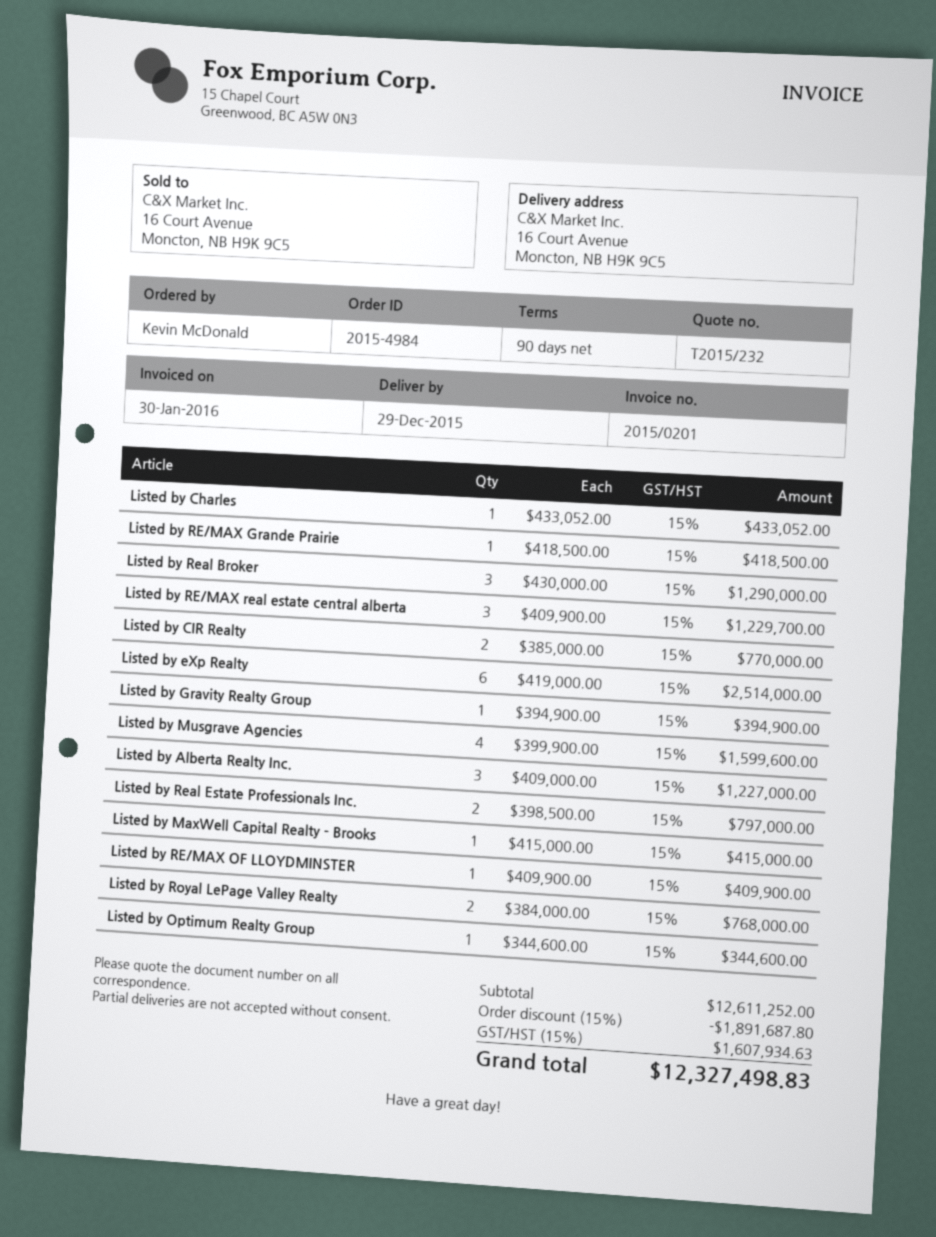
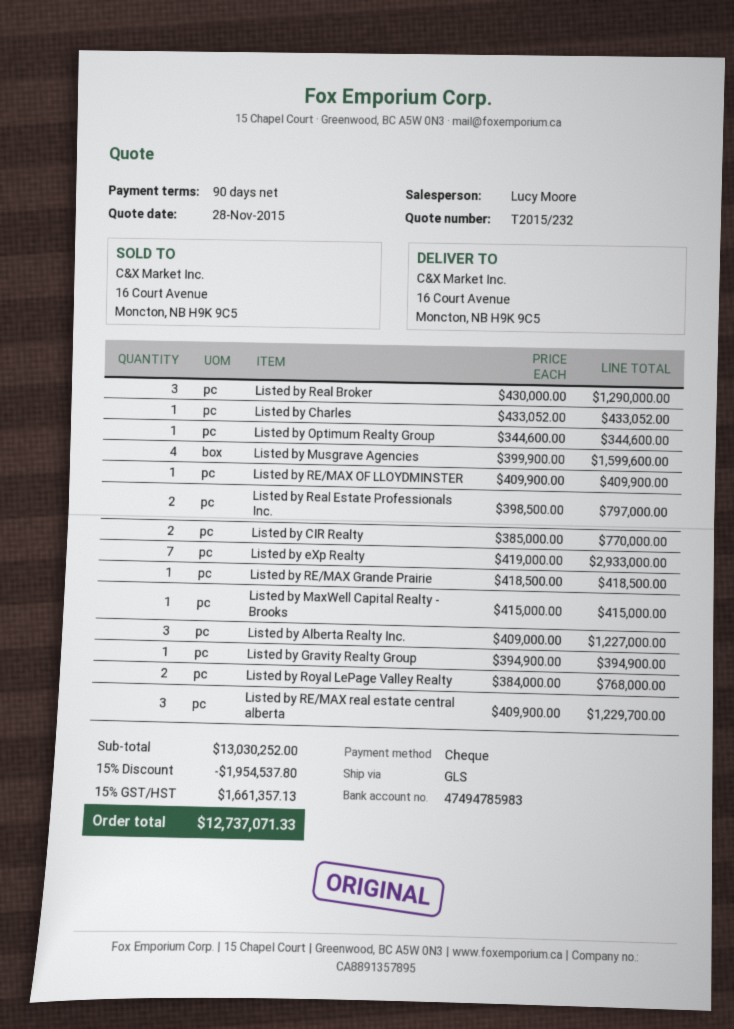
Listed by eXp Realty: 6 x 419000.00 = 2514000.00 -> 7 x 419000.00 = 2933000.00
subtotal: 12611252.00 -> 13030252.00
discount: 15% = 1891687.80 -> 15% = 1954537.80
tax: 15% = 1607934.63 -> 15% = 1661357.13
total: 12327498.83 -> 12737071.33

